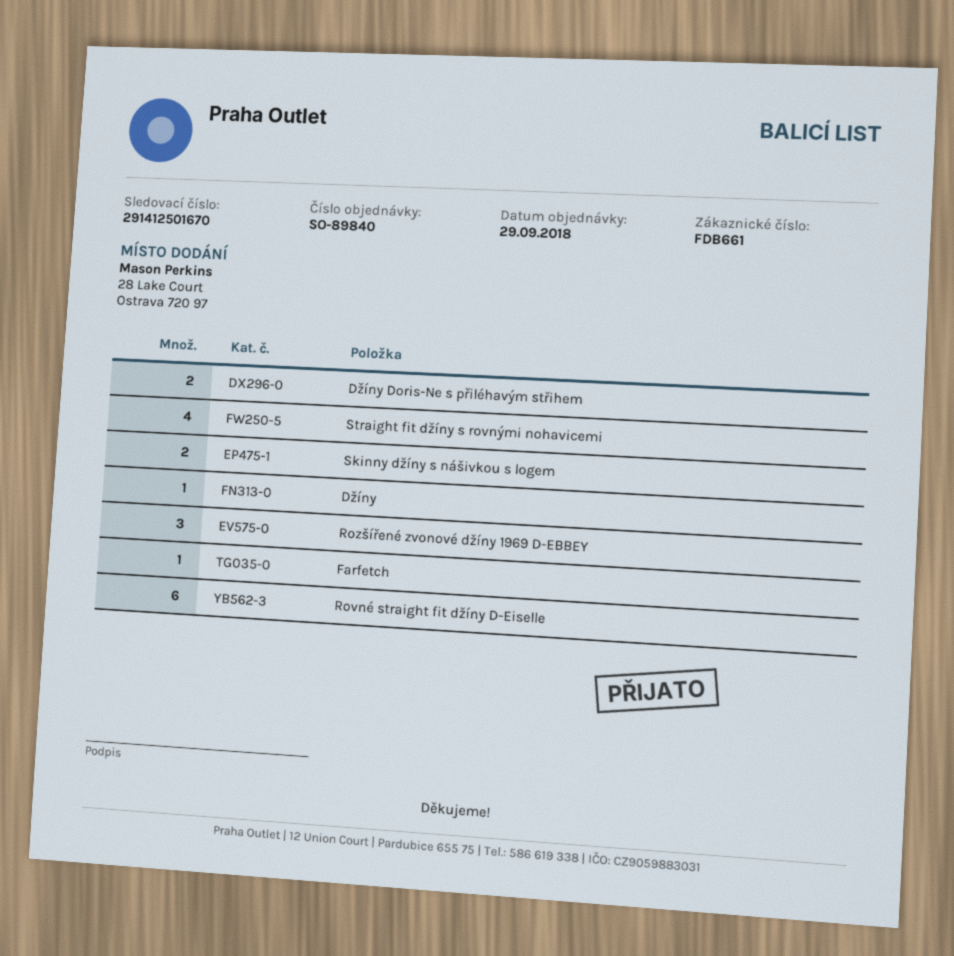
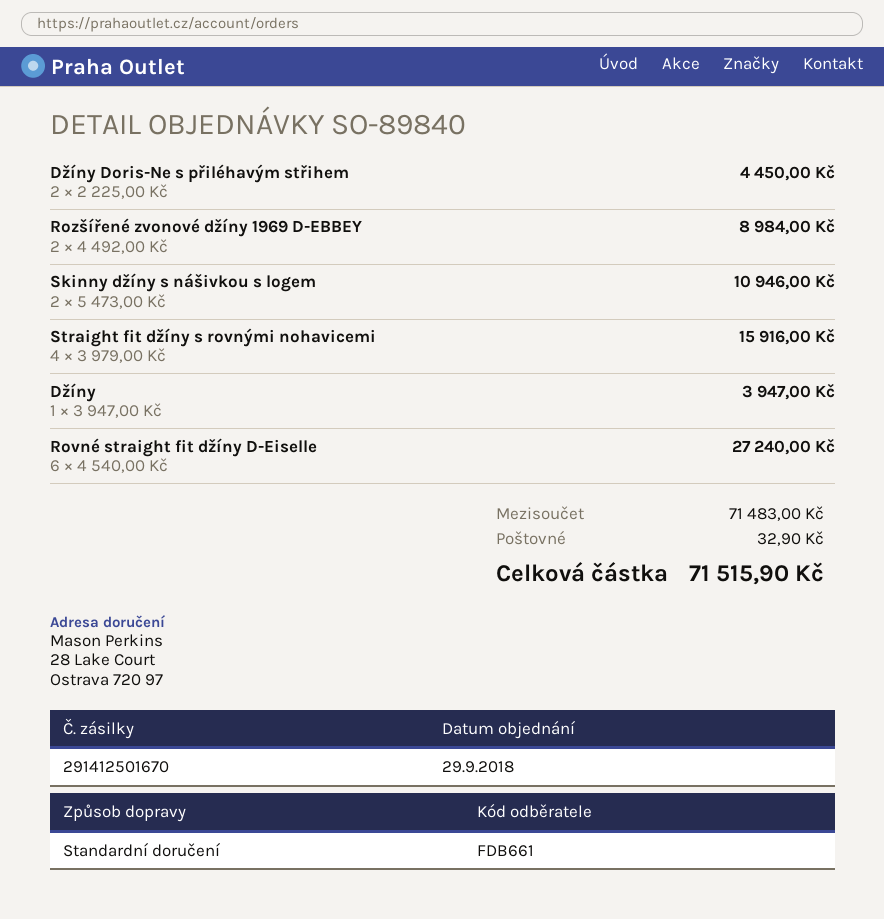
Rozšířené zvonové džíny 1969 D-EBBEY: 3 -> 2
Farfetch: 1 -> none

